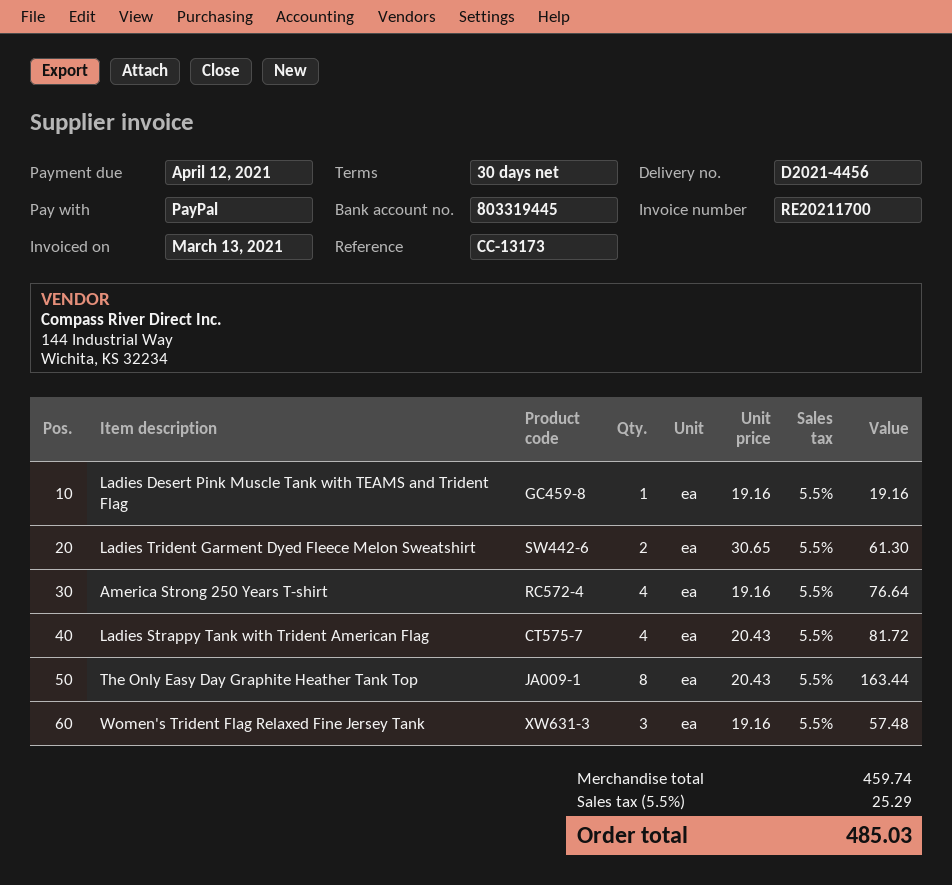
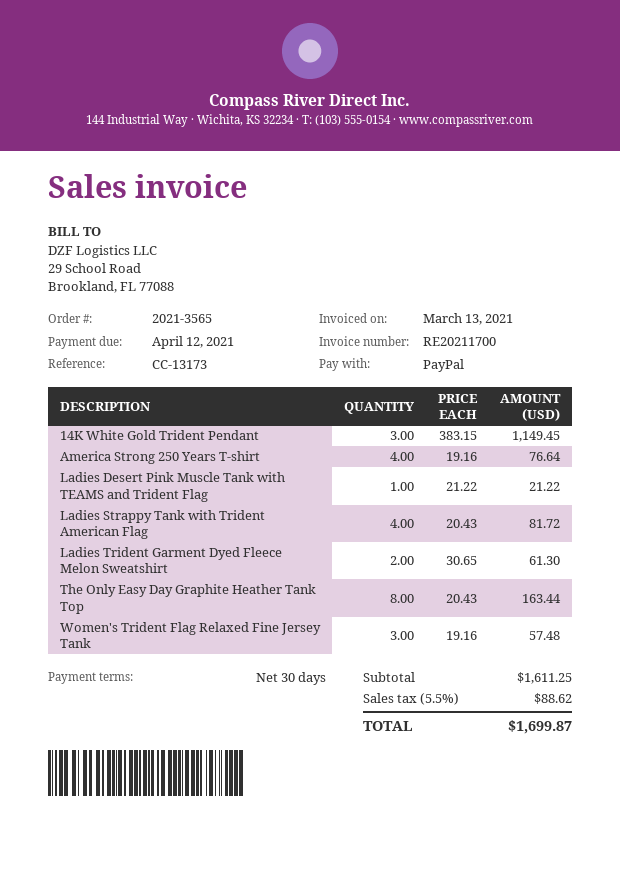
Ladies Desert Pink Muscle Tank with TEAMS and Trident Flag: 1 x 19.16 = 19.16 -> 1 x 21.22 = 21.22
14K White Gold Trident Pendant: none -> 3 x 383.15 = 1149.45
subtotal: 459.74 -> 1611.25
tax: 5.5% = 25.29 -> 5.5% = 88.62
total: 485.03 -> 1699.87

